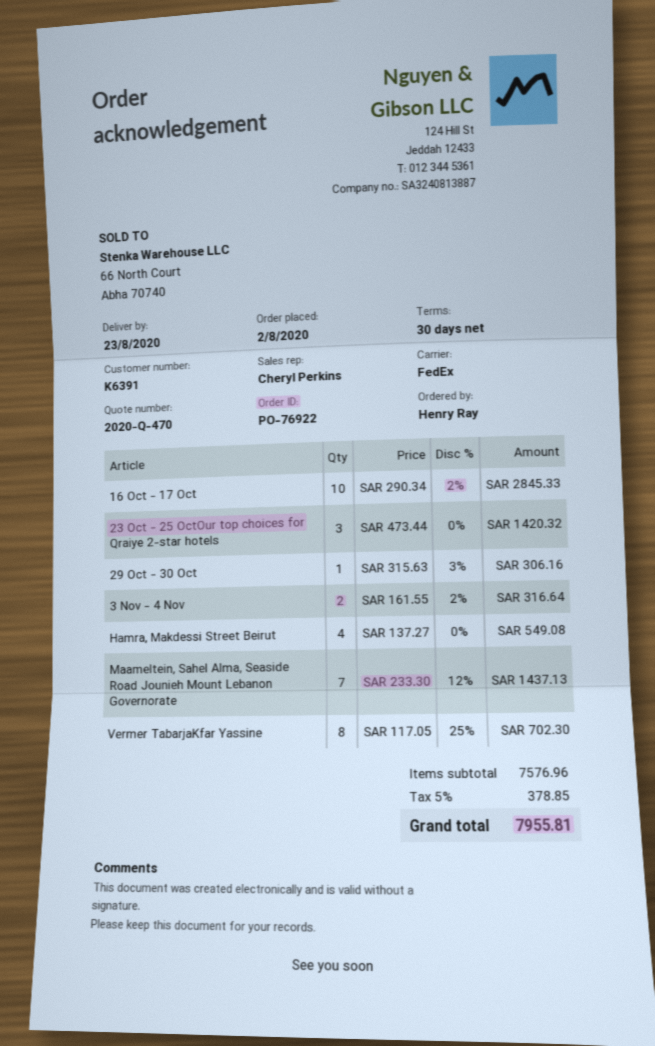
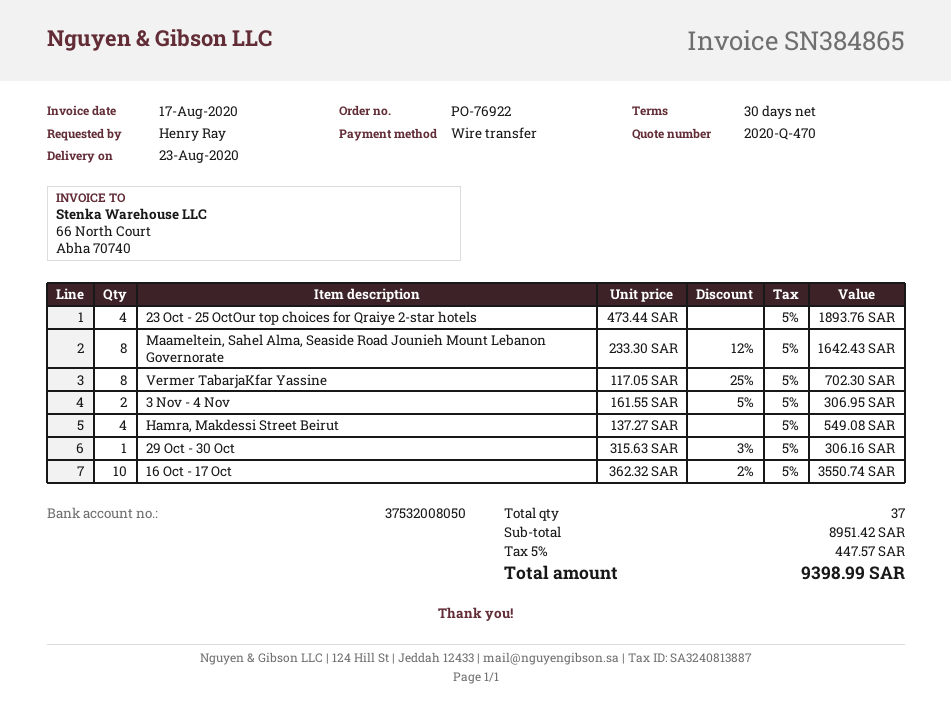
16 Oct - 17 Oct: 10 x 290.34 - 2% = 2845.33 -> 10 x 362.32 - 2% = 3550.74
23 Oct - 25 OctOur top choices for Qraiye 2-star hotels: 3 x 473.44 = 1420.32 -> 4 x 473.44 = 1893.76
3 Nov - 4 Nov: 2 x 161.55 - 2% = 316.64 -> 2 x 161.55 - 5% = 306.95
Maameltein, Sahel Alma, Seaside Road Jounieh Mount Lebanon Governorate: 7 x 233.30 - 12% = 1437.13 -> 8 x 233.30 - 12% = 1642.43
subtotal: 7576.96 -> 8951.42
tax: 5% = 378.85 -> 5% = 447.57
total: 7955.81 -> 9398.99

